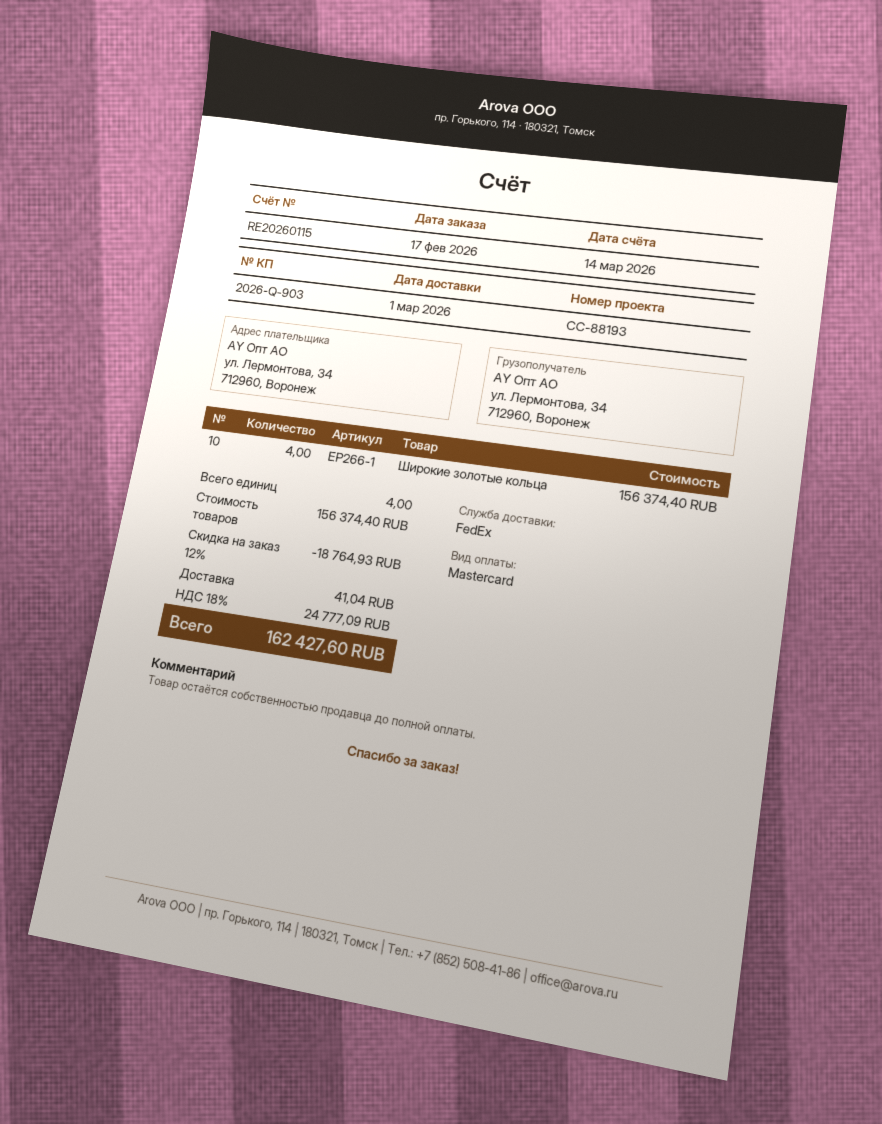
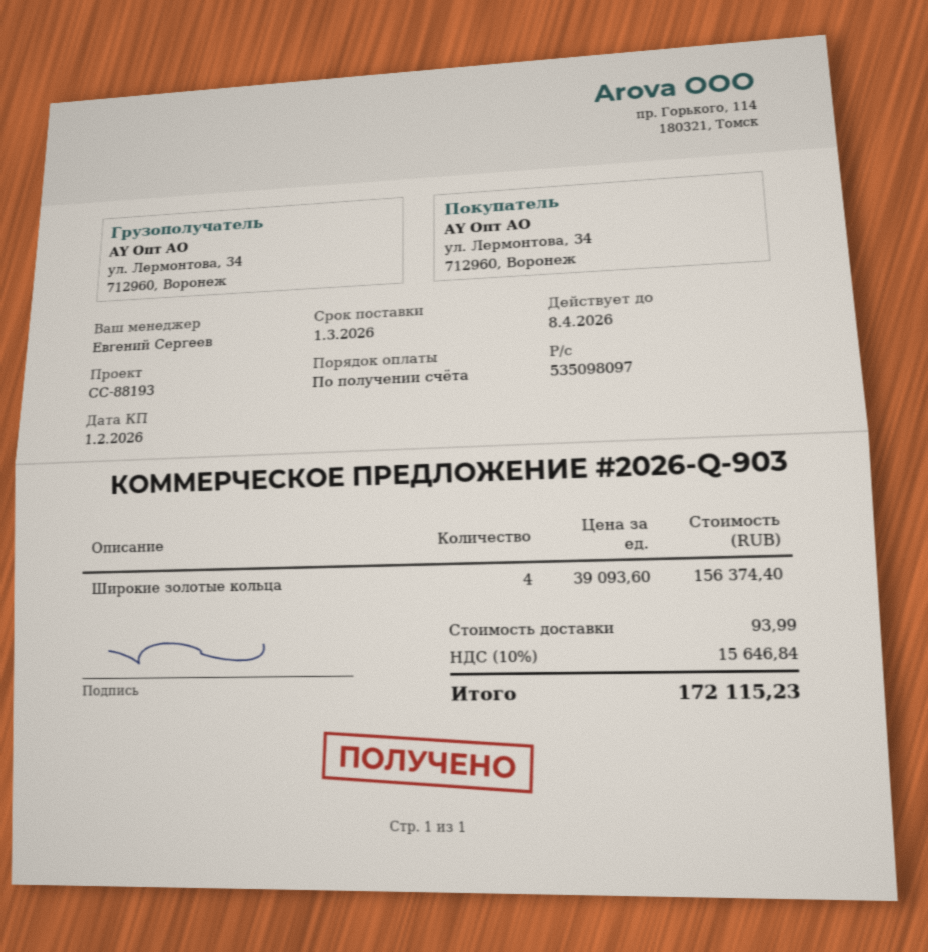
discount: 12% = 18764.93 -> none
shipping: 41.04 -> 93.99
tax: 18% = 24777.09 -> 10% = 15646.84
total: 162427.60 -> 172115.23

